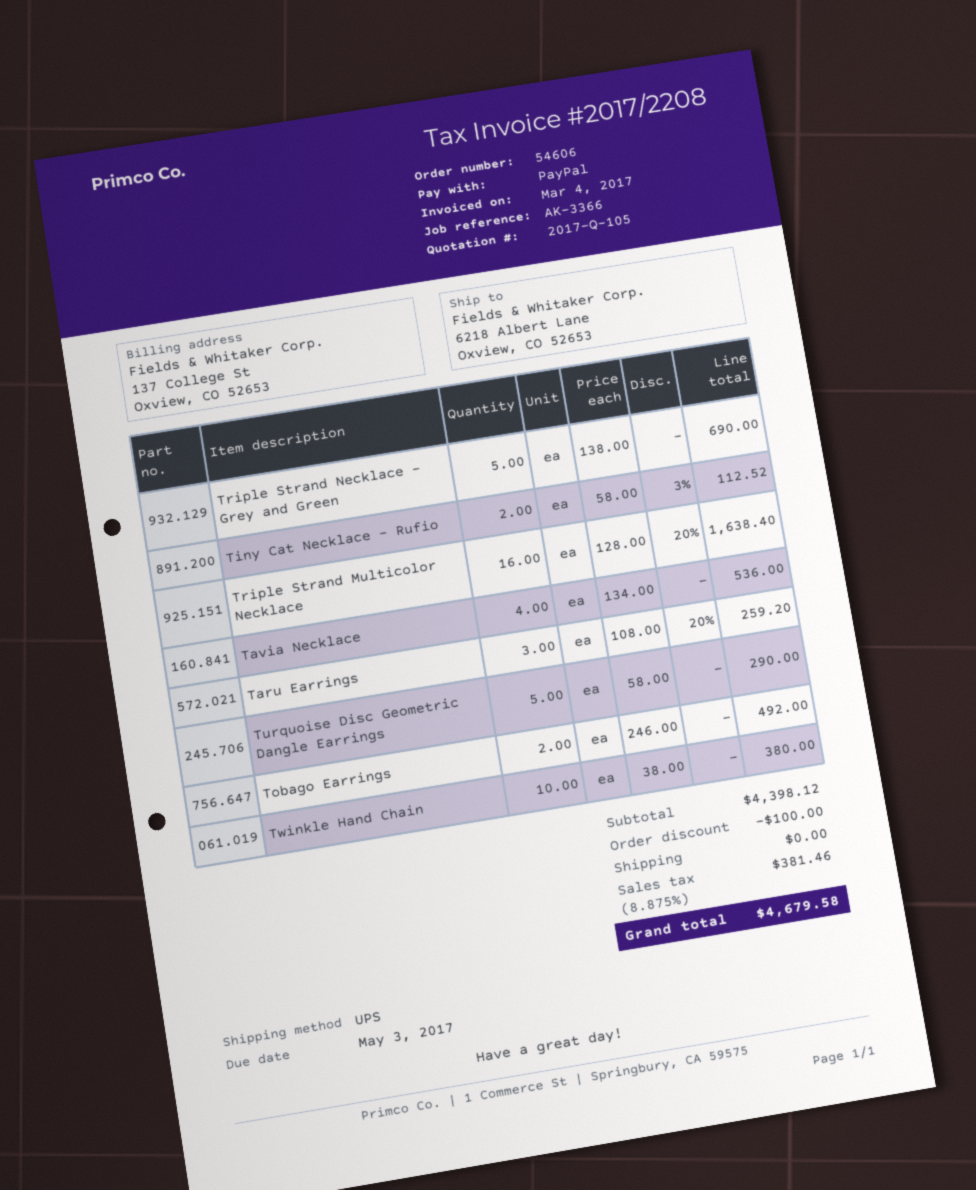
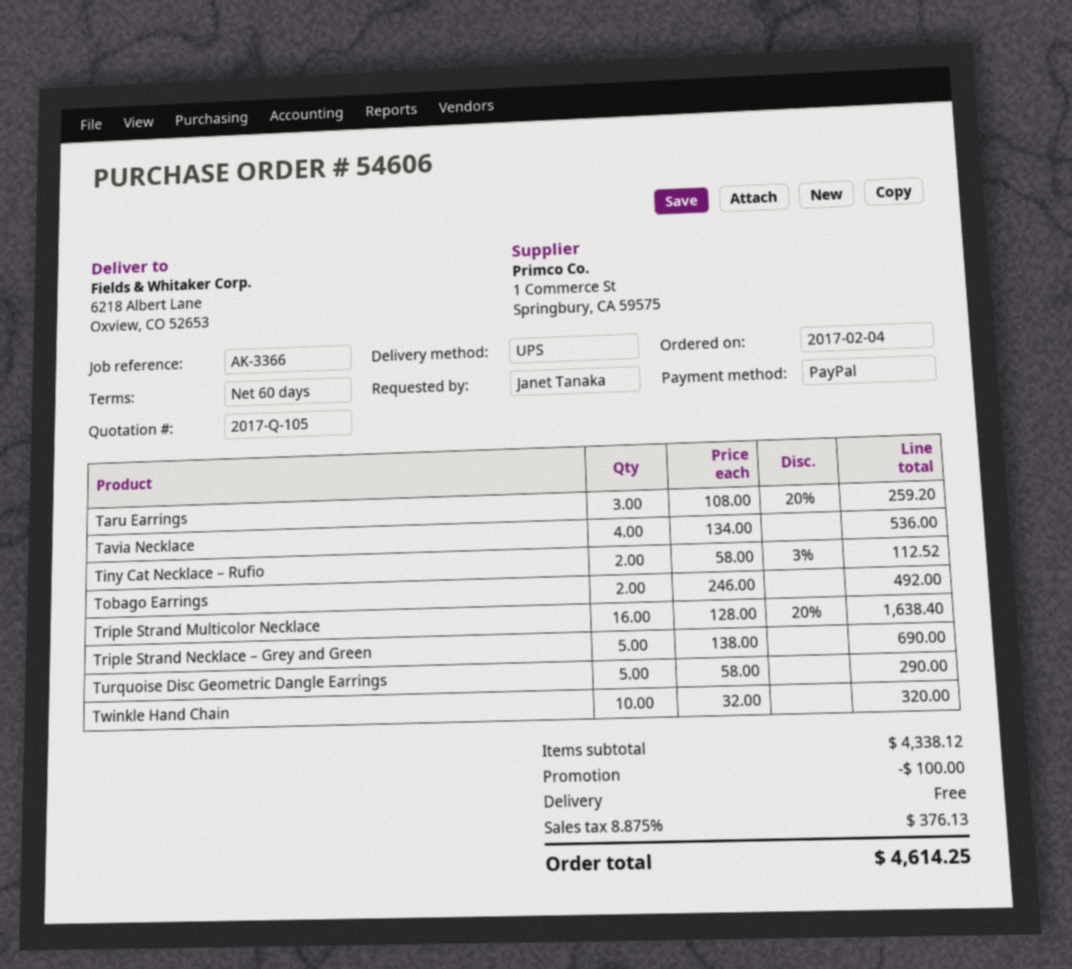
Twinkle Hand Chain: 10 x 38.00 = 380.00 -> 10 x 32.00 = 320.00
subtotal: 4398.12 -> 4338.12
tax: 8.875% = 381.46 -> 8.875% = 376.13
total: 4679.58 -> 4614.25

